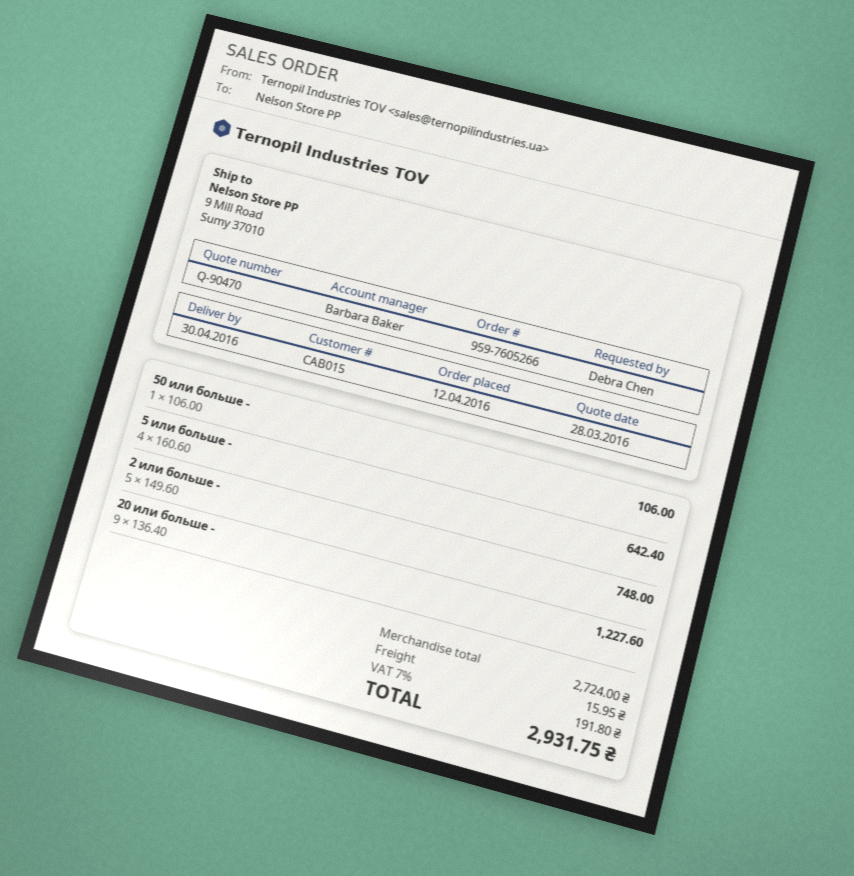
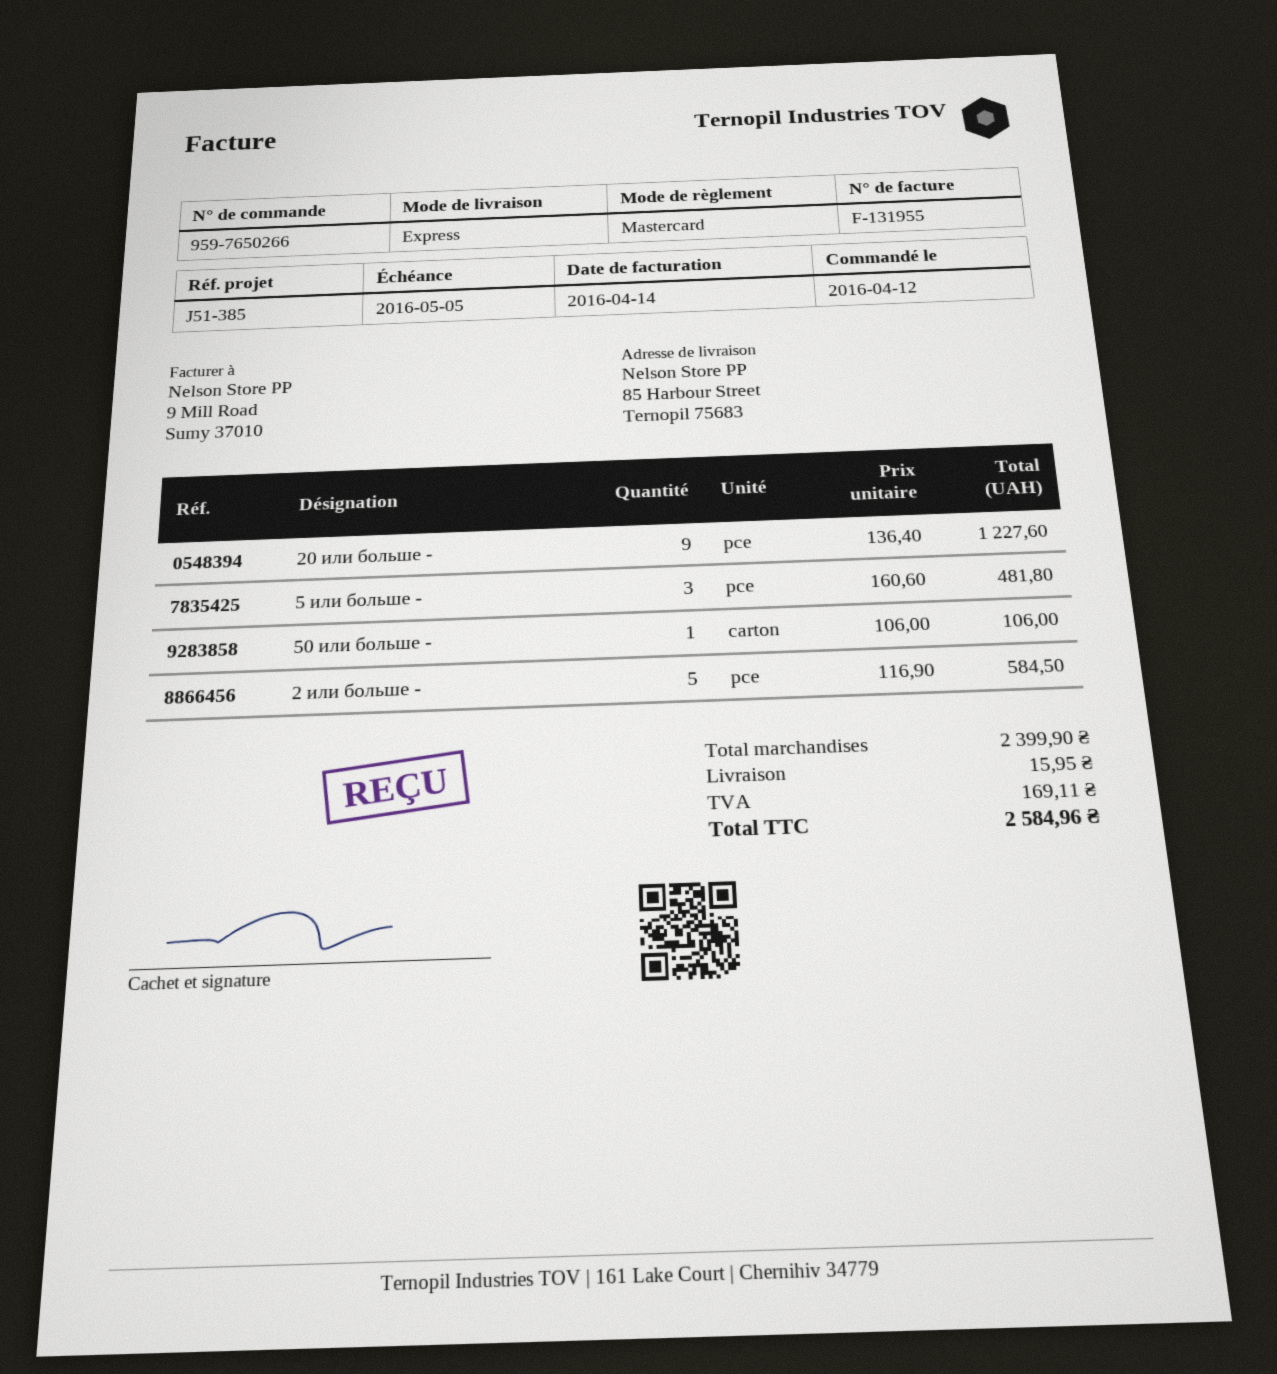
order number: 959-7605266 -> 959-7650266
ship to: 9 Mill Road, Sumy 37010 -> 85 Harbour Street, Ternopil 75683
5 или больше -: 4 x 160.60 = 642.40 -> 3 x 160.60 = 481.80
2 или больше -: 5 x 149.60 = 748.00 -> 5 x 116.90 = 584.50
subtotal: 2724.00 -> 2399.90
tax: 191.80 -> 169.11
total: 2931.75 -> 2584.96

